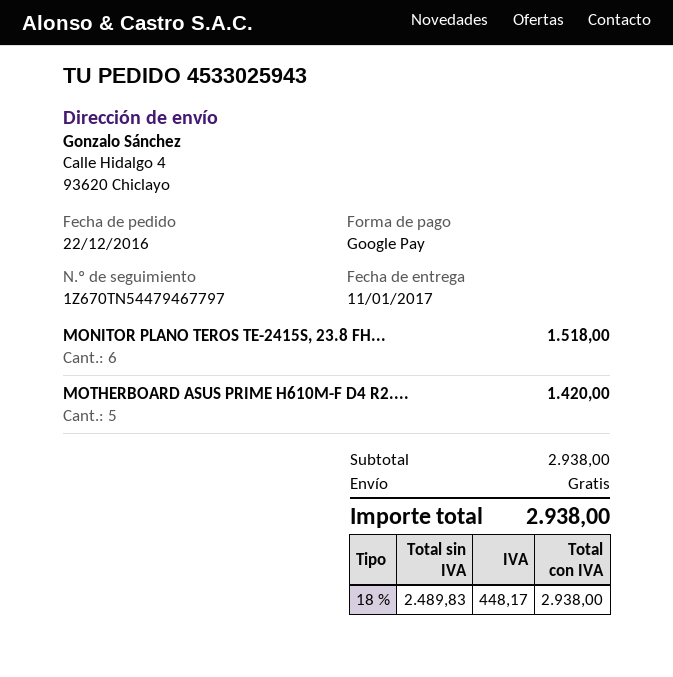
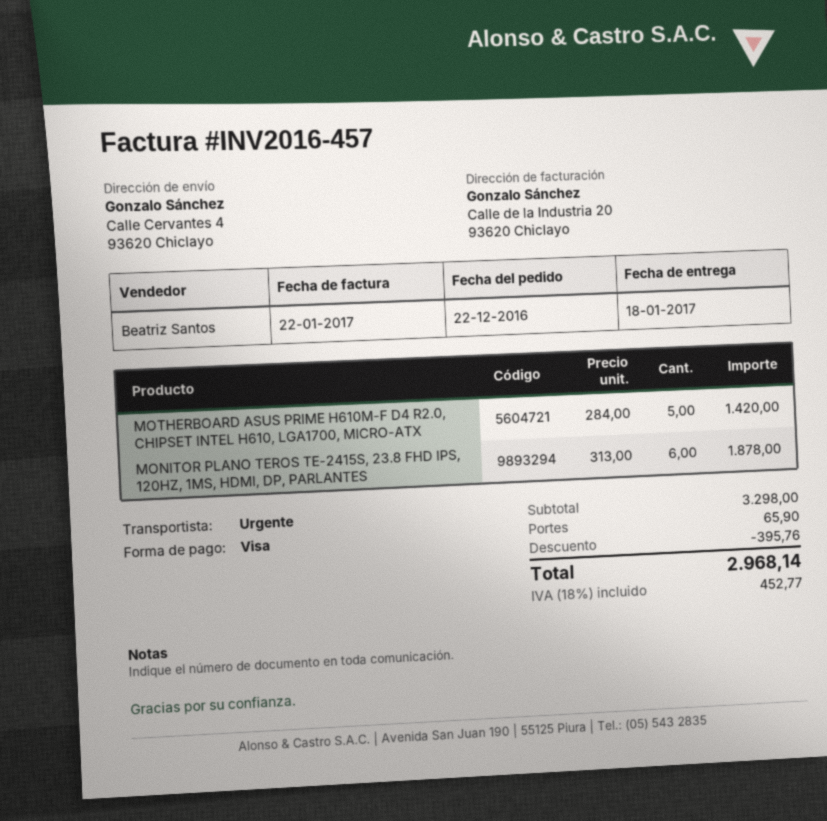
delivery date: 2017-01-11 -> 2017-01-18
payment method: Google Pay -> Visa
ship to: Calle Hidalgo 4, 93620 Chiclayo -> Calle Cervantes 4, 93620 Chiclayo
MONITOR PLANO TEROS TE-2415S, 23.8 FH...: 6 for 1518.00 -> 6 for 1878.00
subtotal: 2938.00 -> 3298.00
discount: none -> 395.76
shipping: 0.00 -> 65.90
tax: 18% = 448.17 -> 18% = 452.77
total: 2938.00 -> 2968.14

